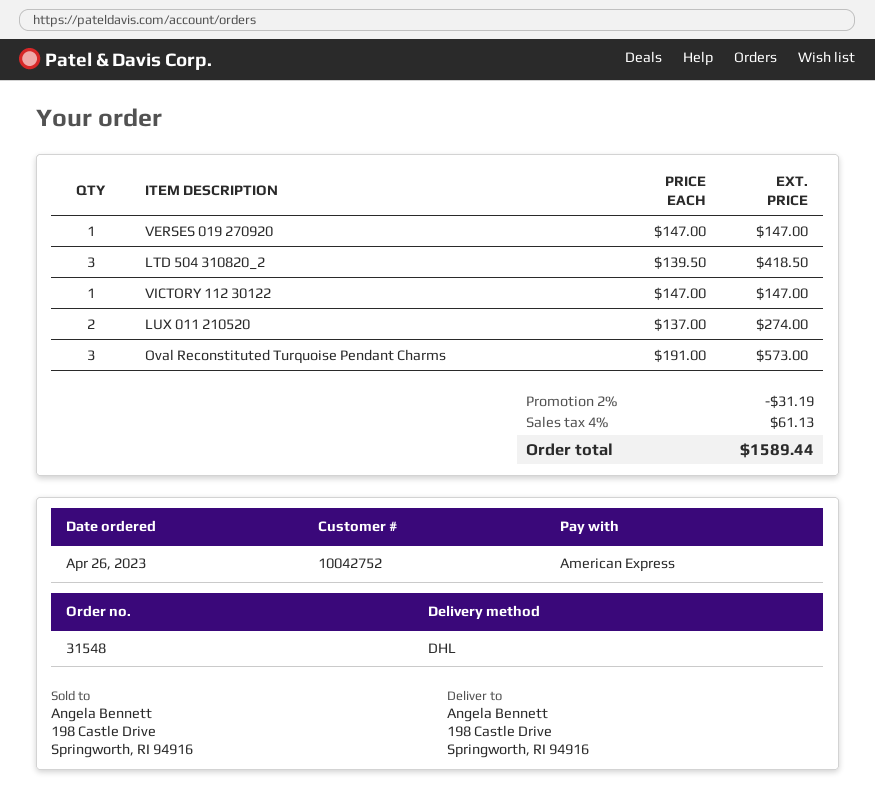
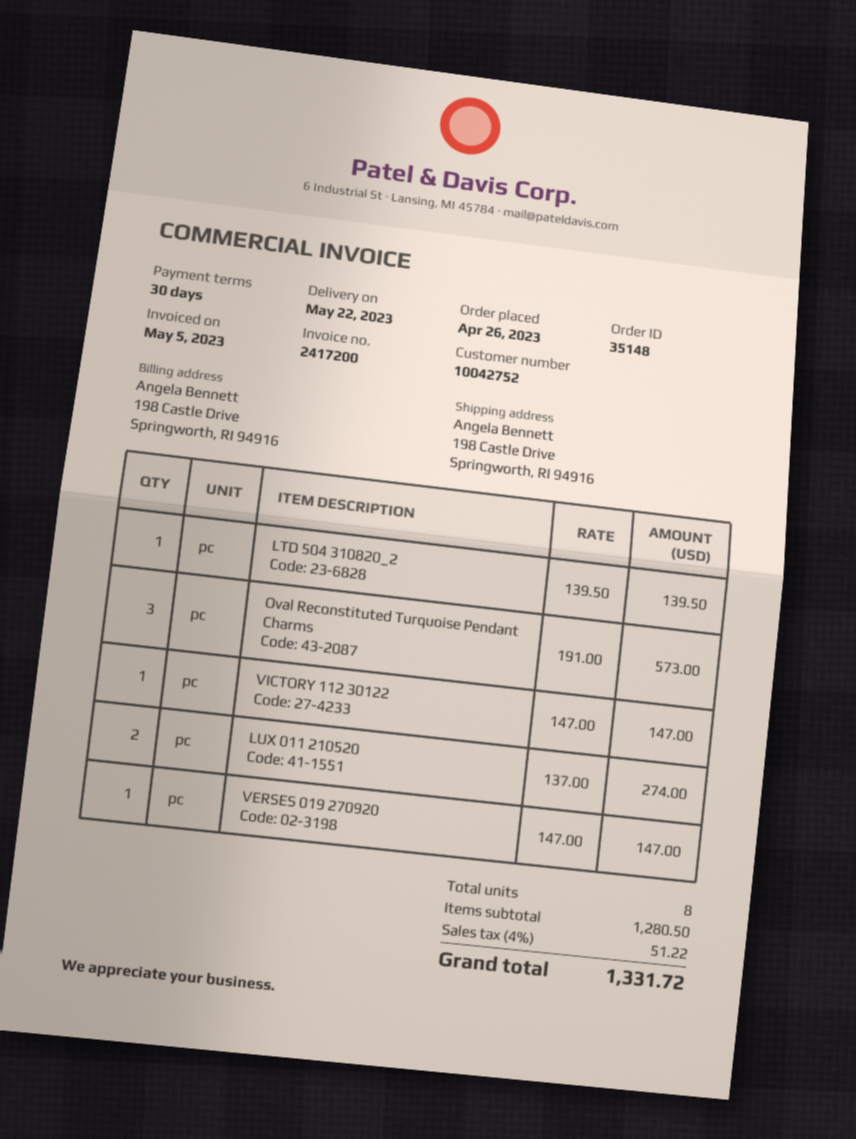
order number: 31548 -> 35148
LTD 504 310820_2: 3 x 139.50 = 418.50 -> 1 x 139.50 = 139.50
discount: 2% = 31.19 -> none
tax: 4% = 61.13 -> 4% = 51.22
total: 1589.44 -> 1331.72

